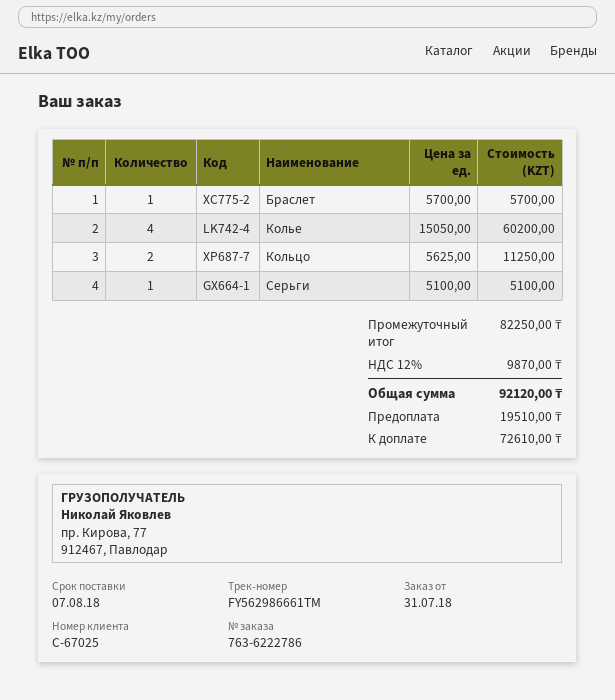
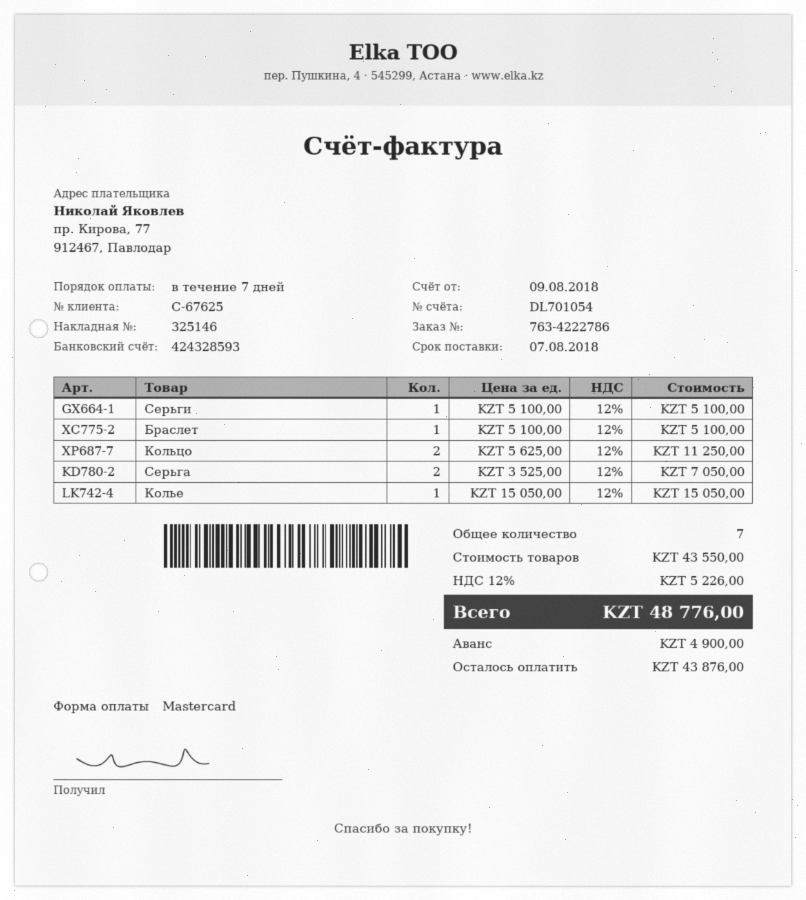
order number: 763-6222786 -> 763-4222786
customer number: C-67025 -> C-67625
Браслет: 1 x 5700.00 = 5700.00 -> 1 x 5100.00 = 5100.00
Колье: 4 x 15050.00 = 60200.00 -> 1 x 15050.00 = 15050.00
Серьга: none -> 2 x 3525.00 = 7050.00
subtotal: 82250.00 -> 43550.00
tax: 12% = 9870.00 -> 12% = 5226.00
total: 92120.00 -> 48776.00
deposit: 19510.00 -> 4900.00
balance: 72610.00 -> 43876.00

